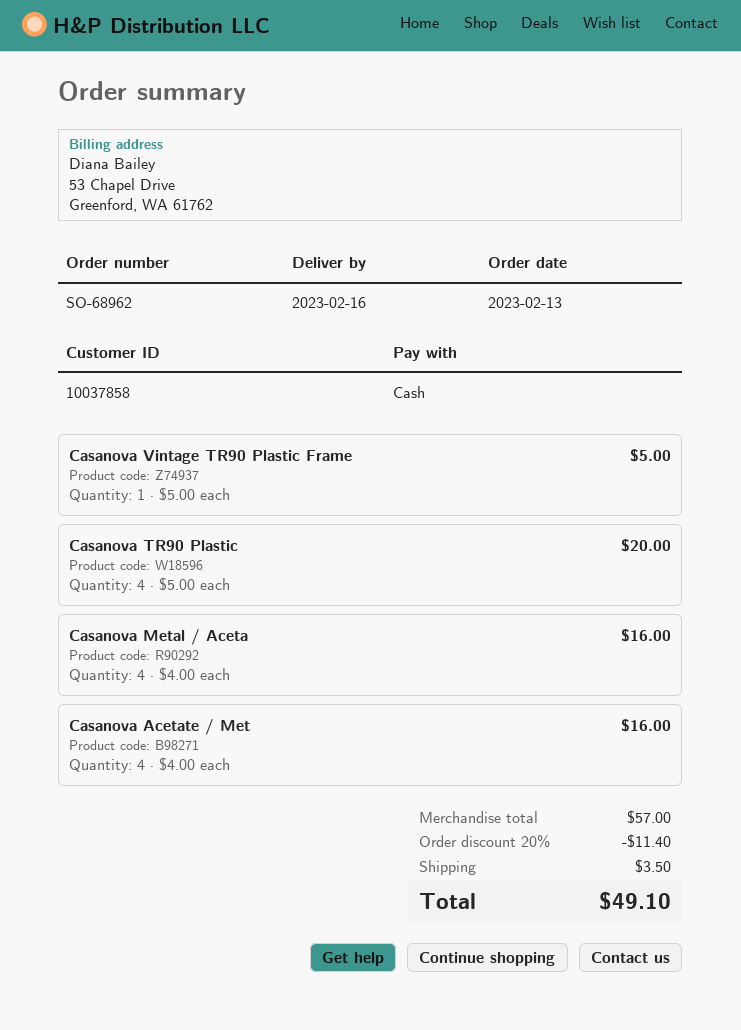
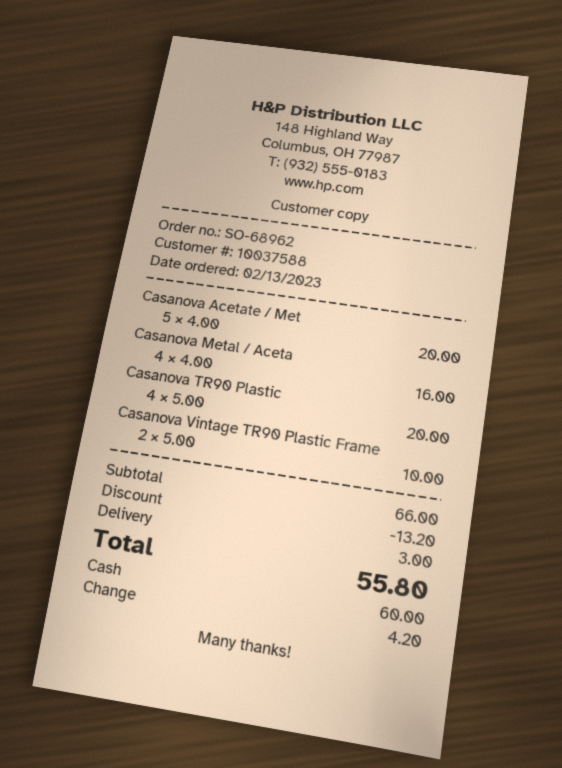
customer number: 10037858 -> 10037588
Casanova Vintage TR90 Plastic Frame: 1 x 5.00 = 5.00 -> 2 x 5.00 = 10.00
Casanova Acetate / Met: 4 x 4.00 = 16.00 -> 5 x 4.00 = 20.00
subtotal: 57.00 -> 66.00
discount: 11.40 -> 13.20
shipping: 3.50 -> 3.00
total: 49.10 -> 55.80

